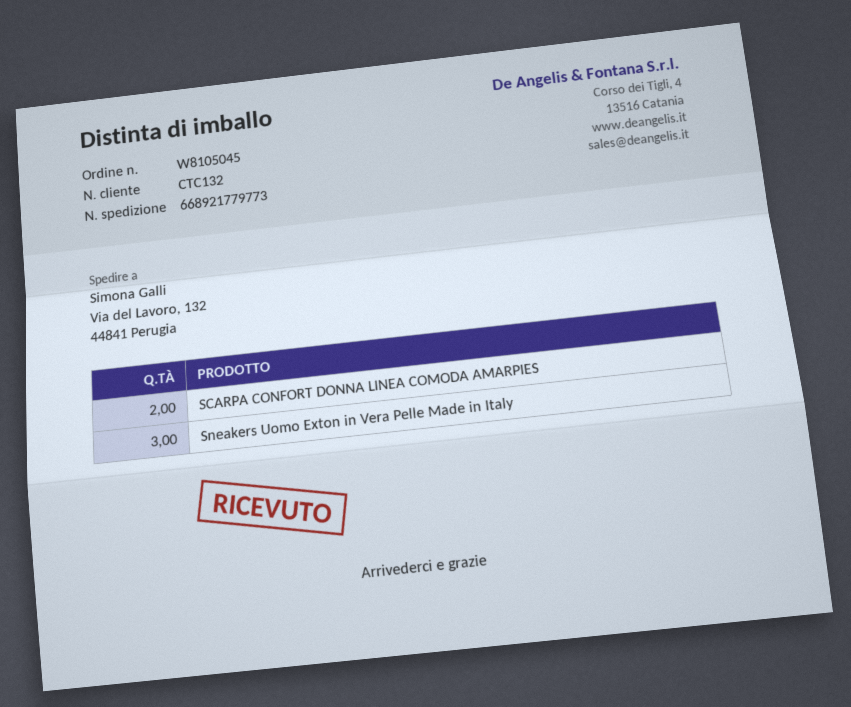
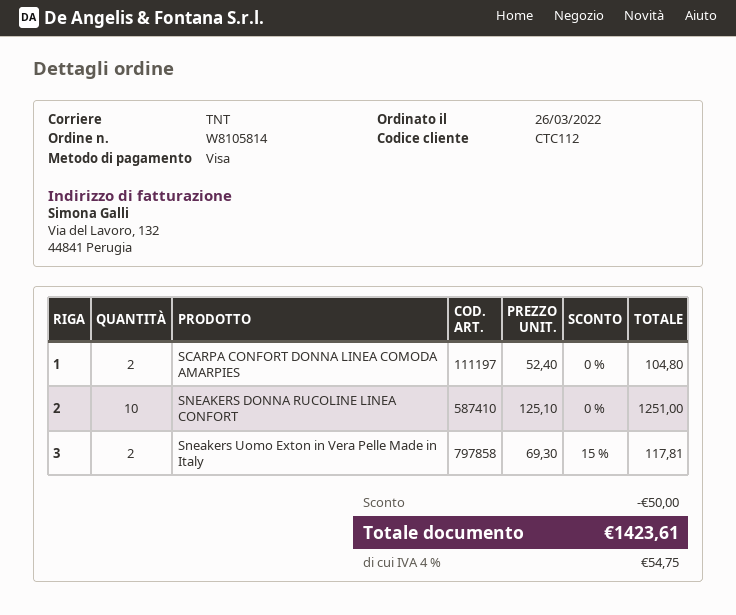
order number: W8105045 -> W8105814
customer number: CTC132 -> CTC112
Sneakers Uomo Exton in Vera Pelle Made in Italy: 3 -> 2
SNEAKERS DONNA RUCOLINE LINEA CONFORT: none -> 10

